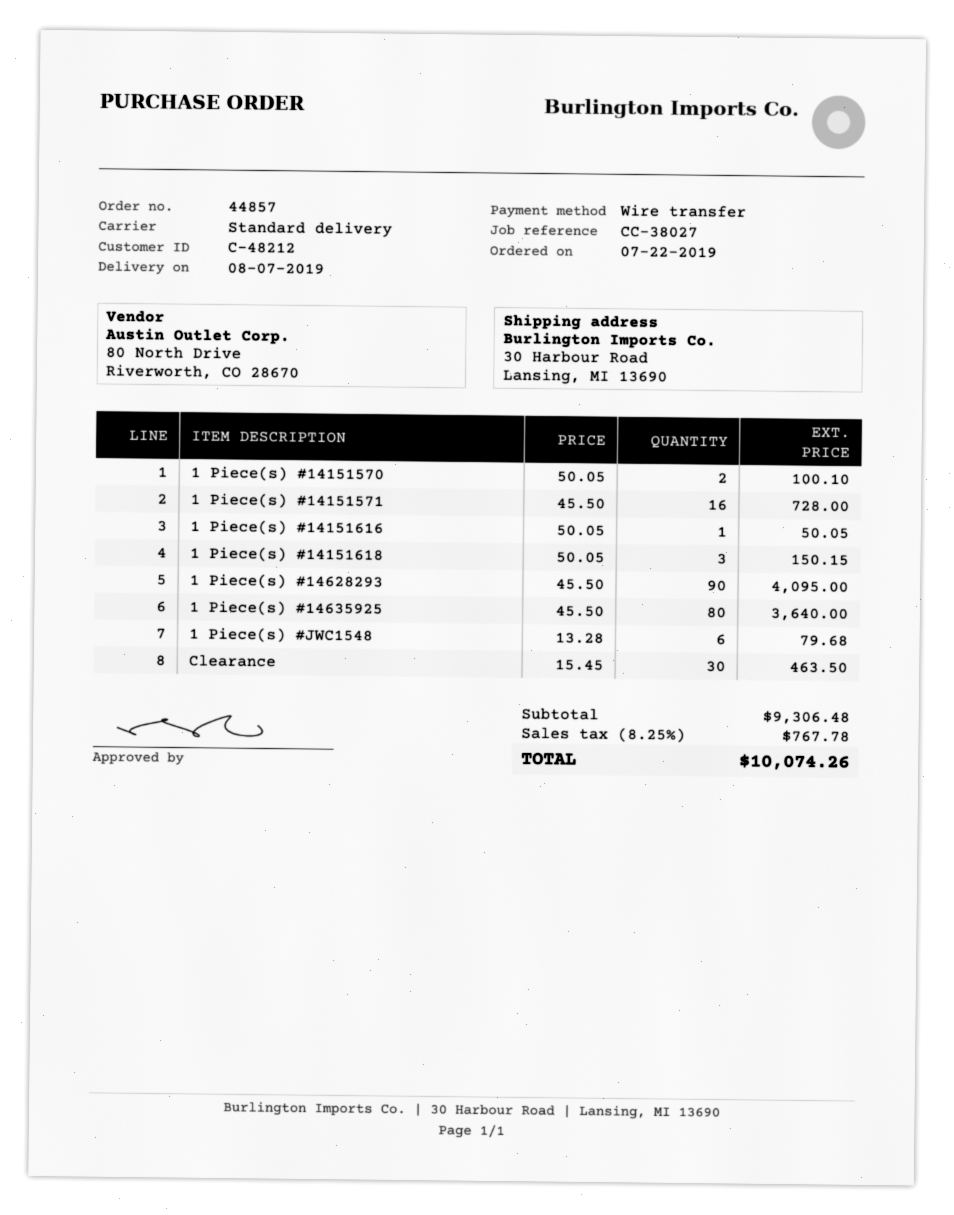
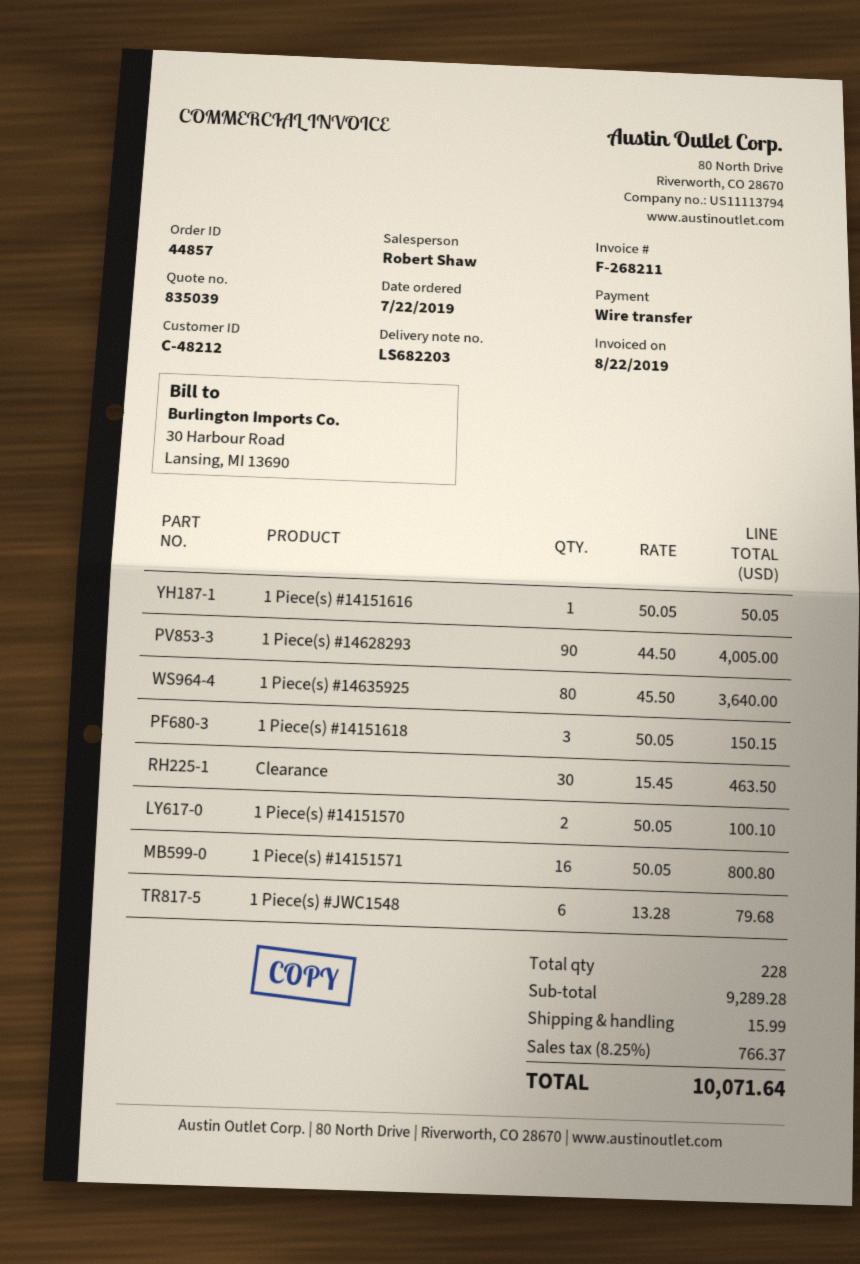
1 Piece(s) #14151571: 16 x 45.50 = 728.00 -> 16 x 50.05 = 800.80
1 Piece(s) #14628293: 90 x 45.50 = 4095.00 -> 90 x 44.50 = 4005.00
subtotal: 9306.48 -> 9289.28
shipping: none -> 15.99
tax: 8.25% = 767.78 -> 8.25% = 766.37
total: 10074.26 -> 10071.64

